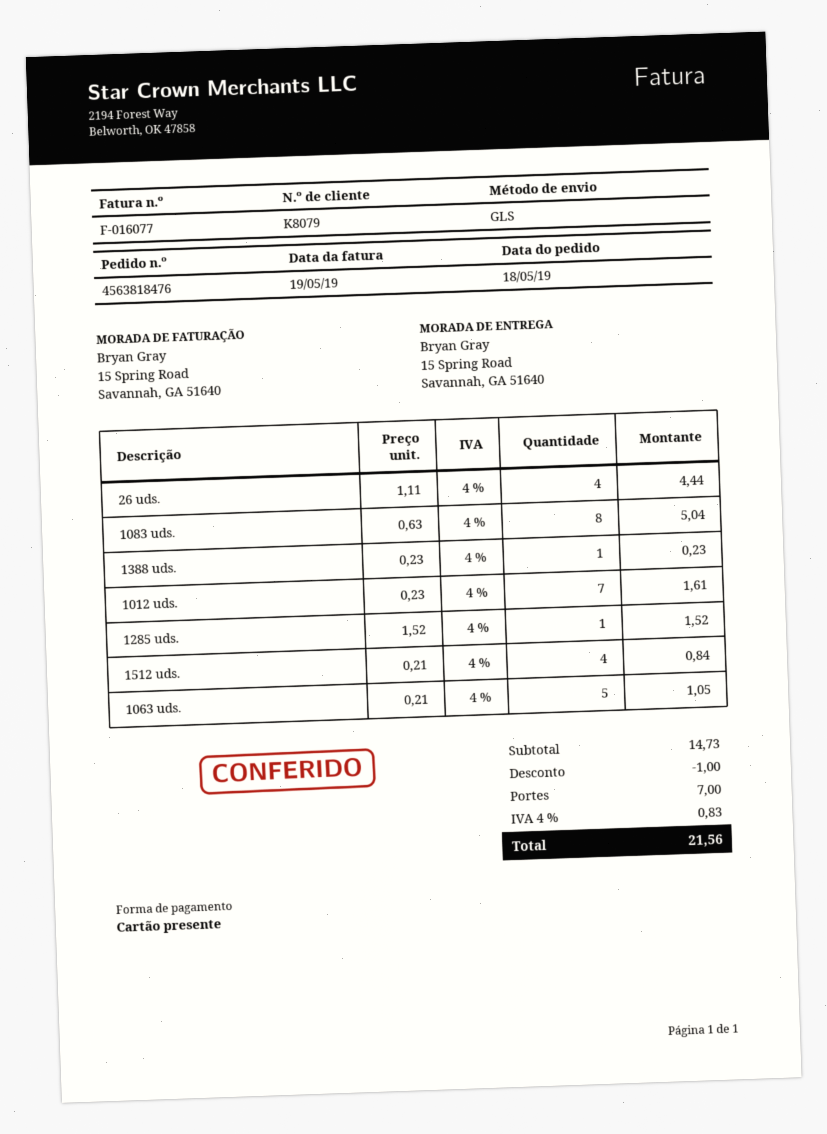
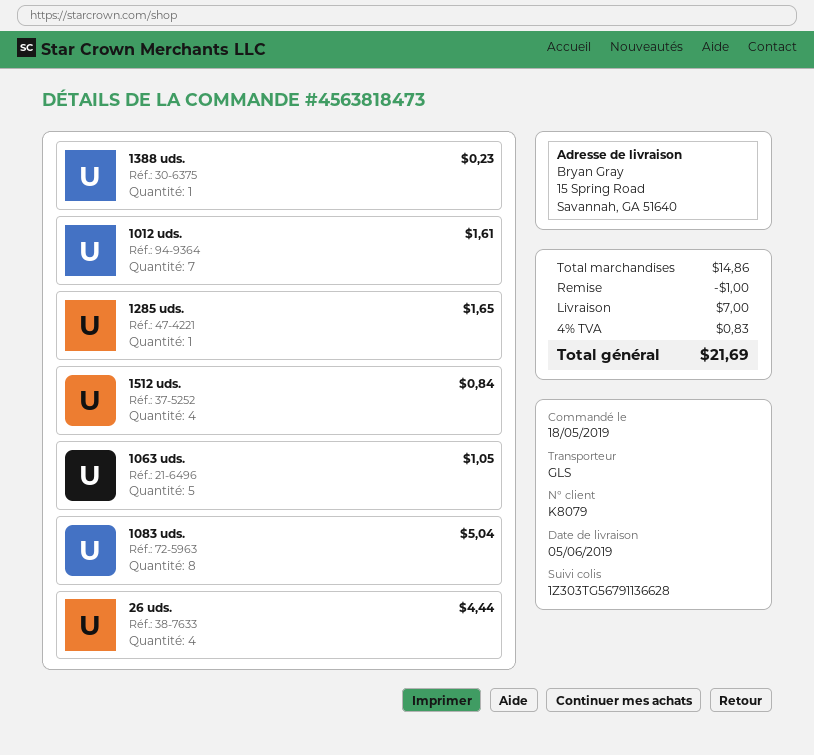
order number: 4563818476 -> 4563818473
1285 uds.: 1 for 1.52 -> 1 for 1.65
subtotal: 14.73 -> 14.86
total: 21.56 -> 21.69

